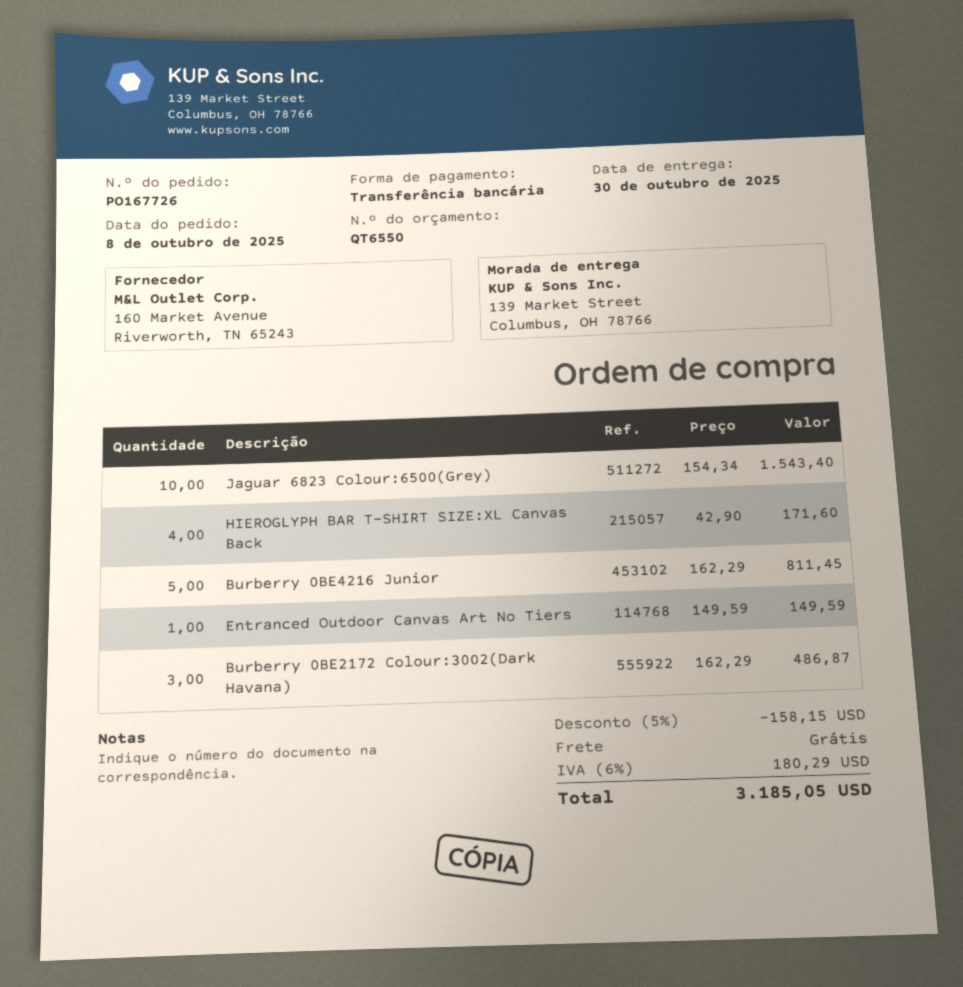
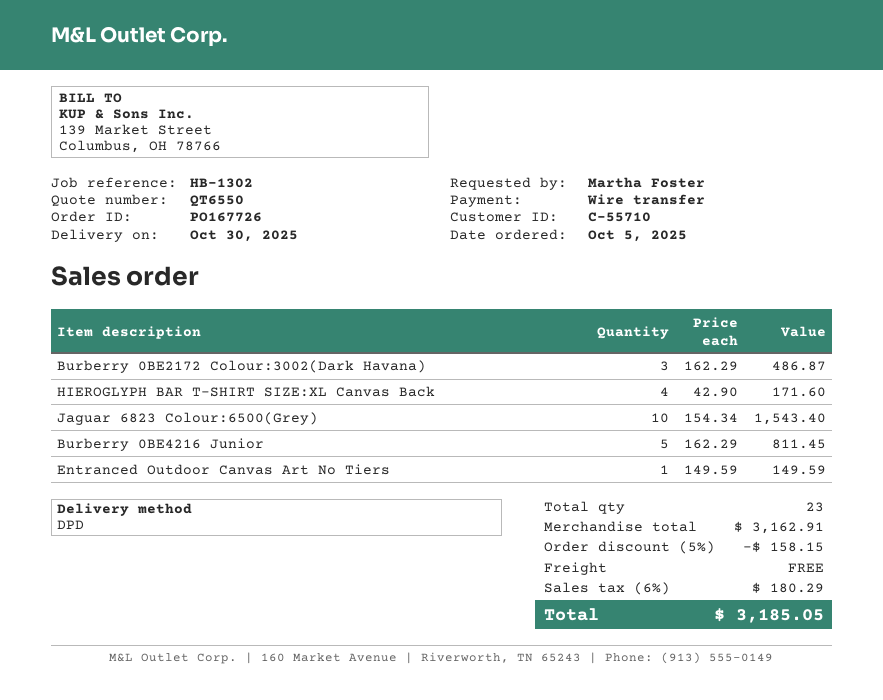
order date: 2025-10-08 -> 2025-10-05

